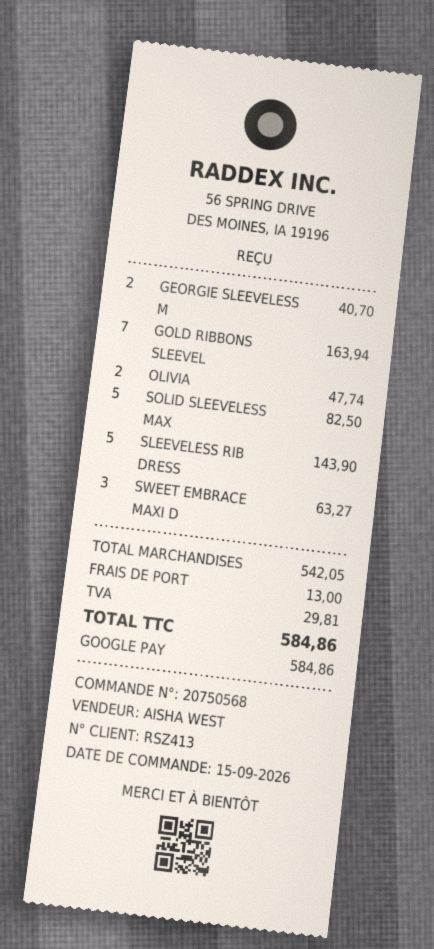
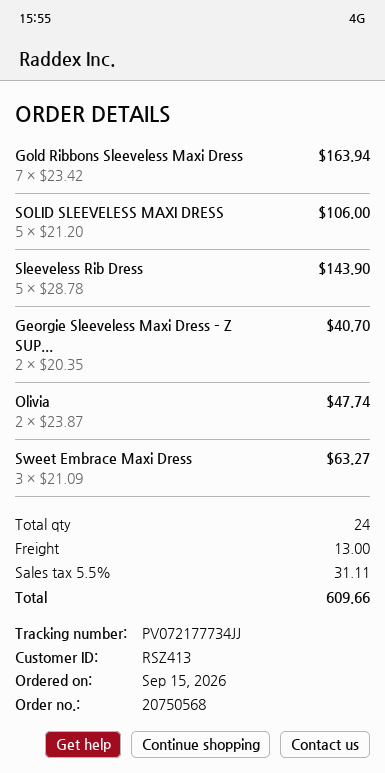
SOLID SLEEVELESS MAX: 5 for 82.50 -> 5 for 106.00
tax: 29.81 -> 31.11
total: 584.86 -> 609.66

